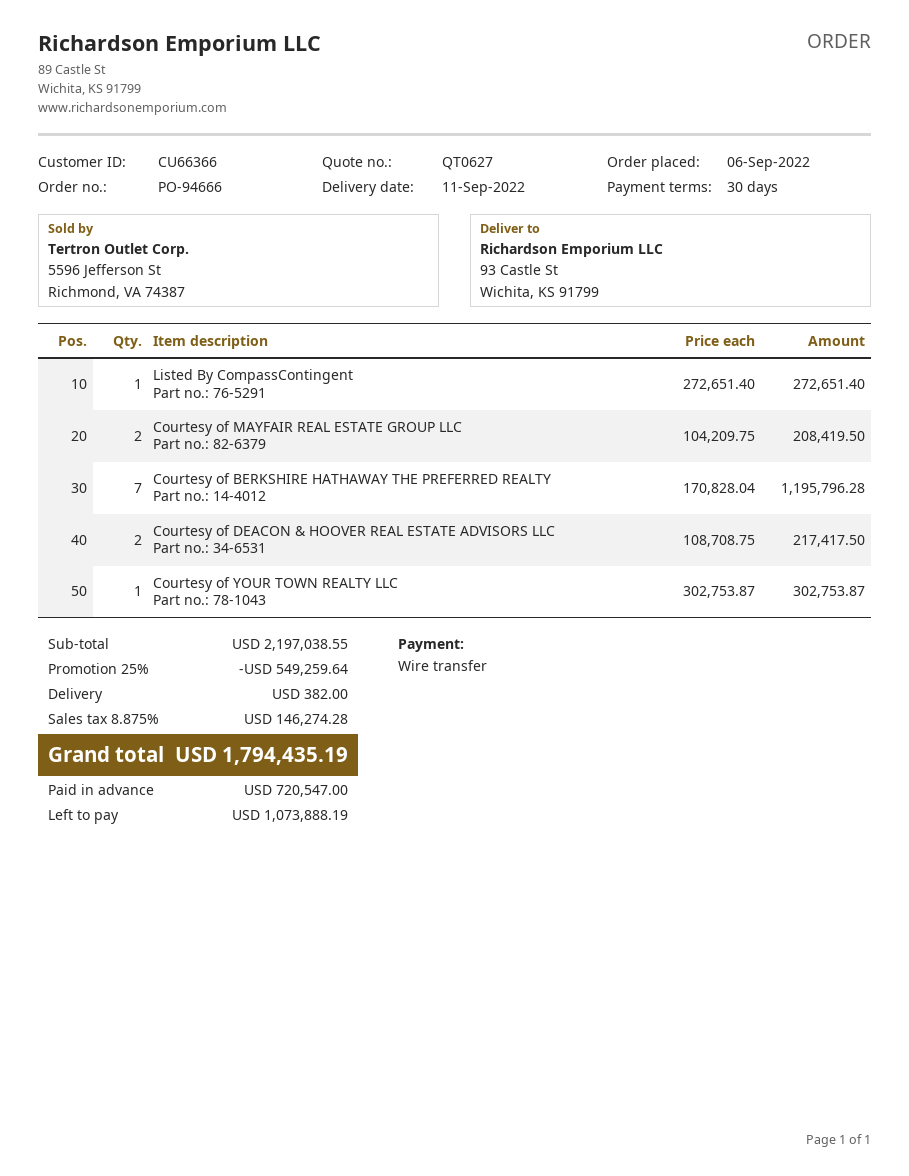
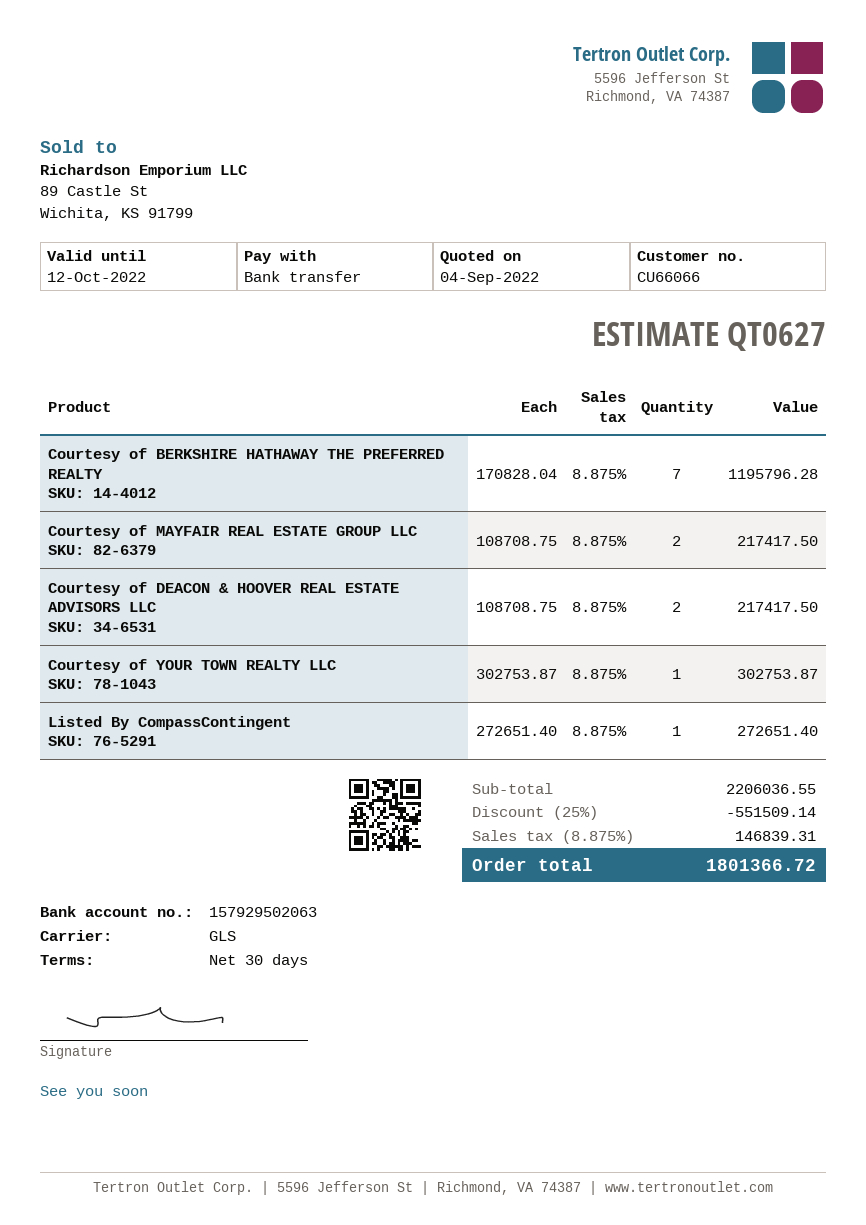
customer number: CU66366 -> CU66066
Courtesy of MAYFAIR REAL ESTATE GROUP LLC: 2 x 104209.75 = 208419.50 -> 2 x 108708.75 = 217417.50
subtotal: 2197038.55 -> 2206036.55
discount: 25% = 549259.64 -> 25% = 551509.14
shipping: 382.00 -> none
tax: 8.875% = 146274.28 -> 8.875% = 146839.31
total: 1794435.19 -> 1801366.72

